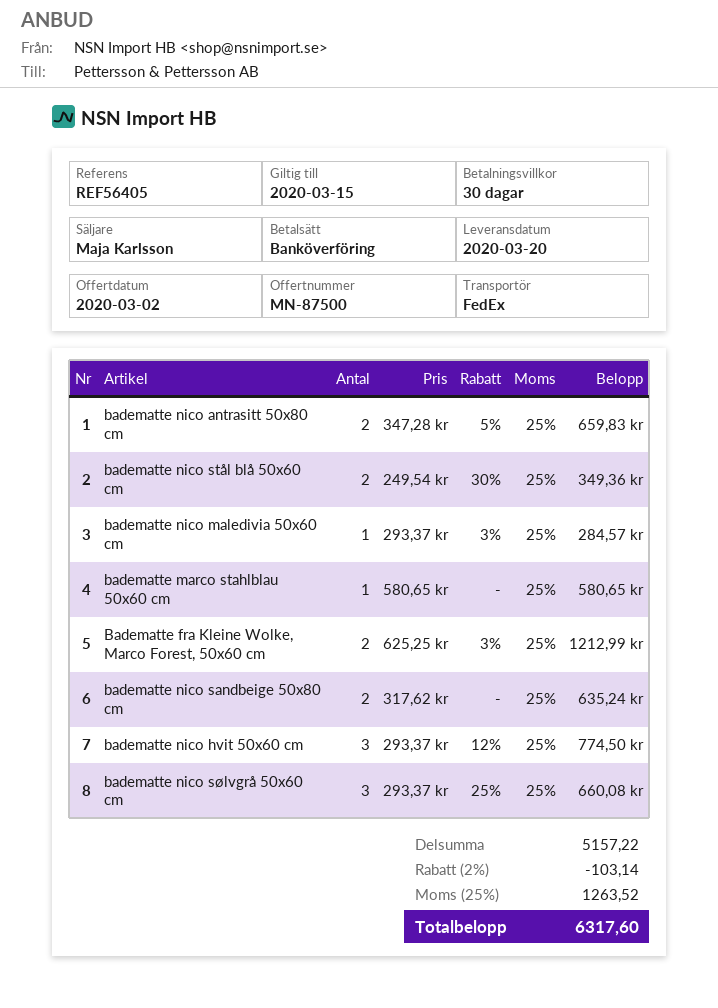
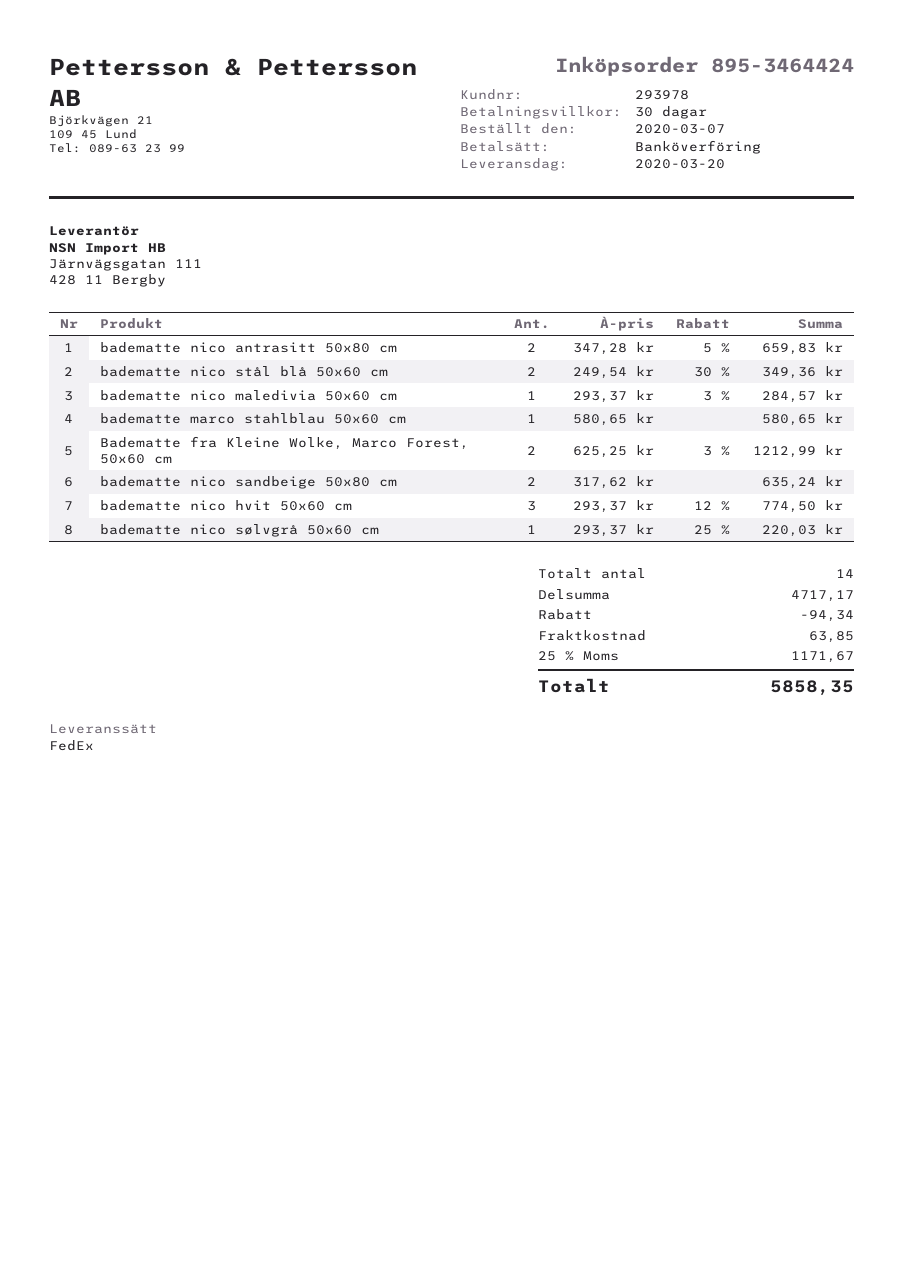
badematte nico sølvgrå 50x60 cm: 3 x 293.37 - 25% = 660.08 -> 1 x 293.37 - 25% = 220.03
subtotal: 5157.22 -> 4717.17
discount: 103.14 -> 94.34
shipping: none -> 63.85
tax: 25% = 1263.52 -> 25% = 1171.67
total: 6317.60 -> 5858.35

